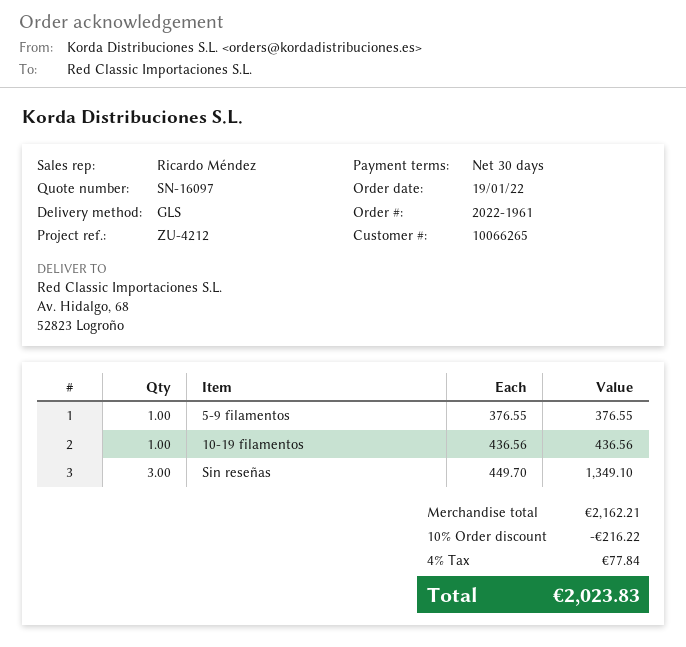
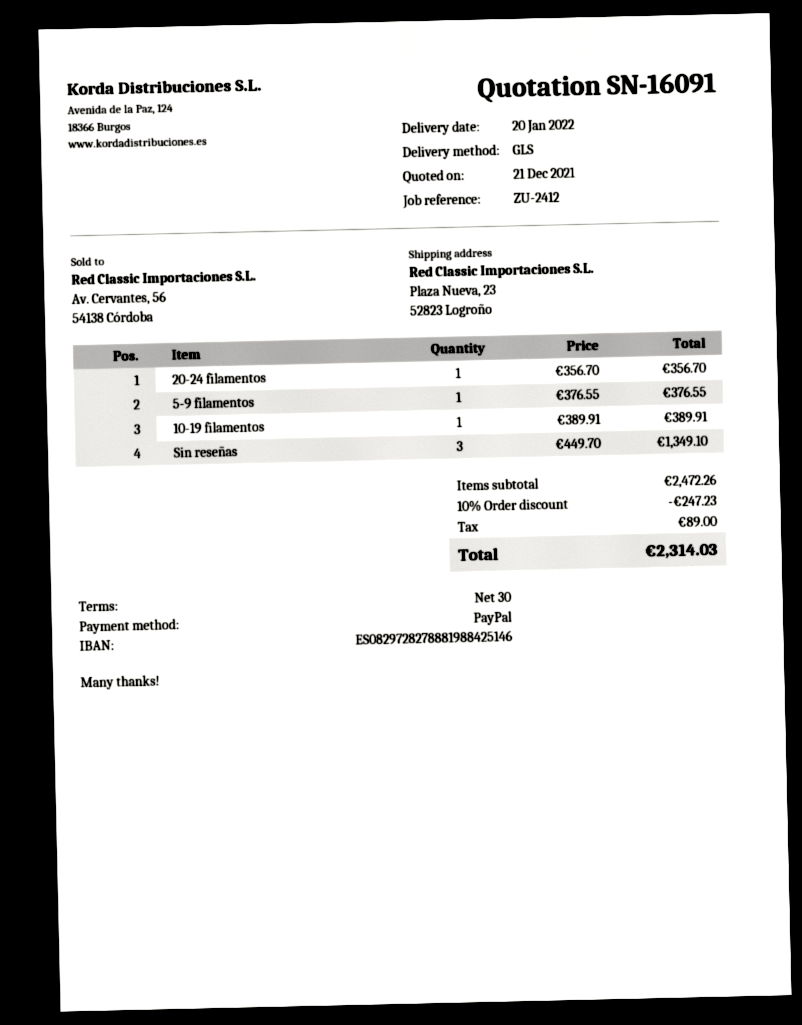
quote number: SN-16097 -> SN-16091
reference: ZU-4212 -> ZU-2412
ship to: Av. Hidalgo, 68, 52823 Logroño -> Plaza Nueva, 23, 52823 Logroño
10-19 filamentos: 1 x 436.56 = 436.56 -> 1 x 389.91 = 389.91
20-24 filamentos: none -> 1 x 356.70 = 356.70
subtotal: 2162.21 -> 2472.26
discount: 10% = 216.22 -> 10% = 247.23
tax: 77.84 -> 89.00
total: 2023.83 -> 2314.03

